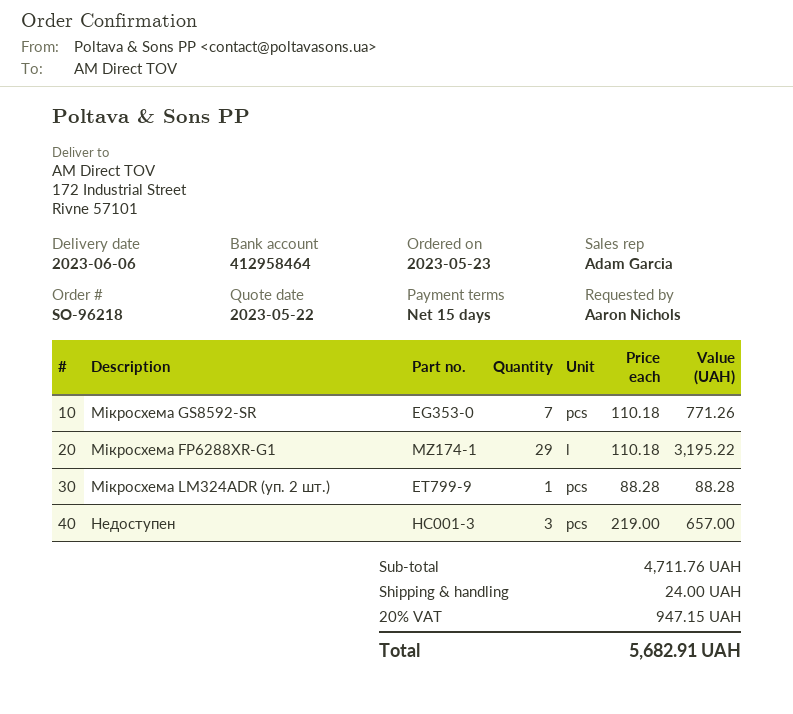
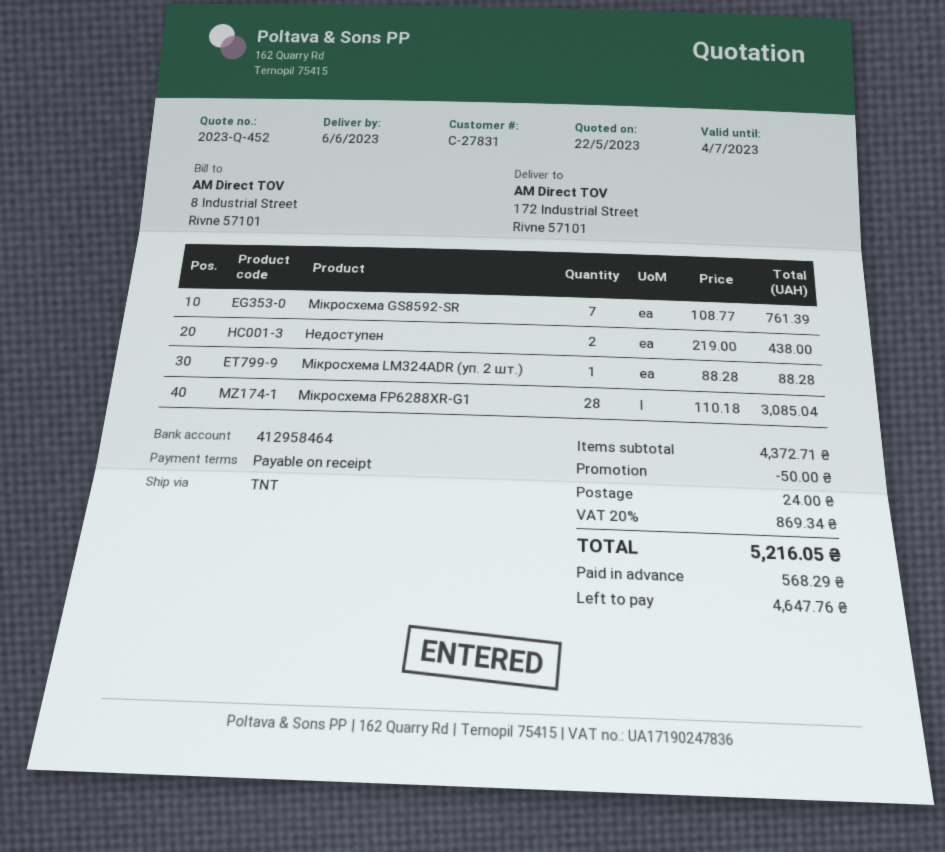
payment terms: 15 days -> on receipt
Мікросхема GS8592-SR: 7 x 110.18 = 771.26 -> 7 x 108.77 = 761.39
Мікросхема FP6288XR-G1: 29 x 110.18 = 3195.22 -> 28 x 110.18 = 3085.04
Недоступен: 3 x 219.00 = 657.00 -> 2 x 219.00 = 438.00
subtotal: 4711.76 -> 4372.71
discount: none -> 50.00
tax: 20% = 947.15 -> 20% = 869.34
total: 5682.91 -> 5216.05

